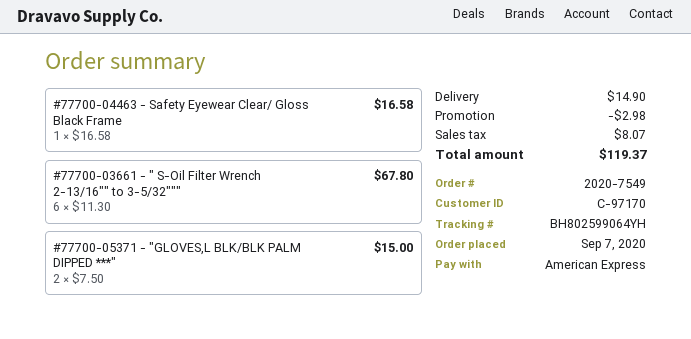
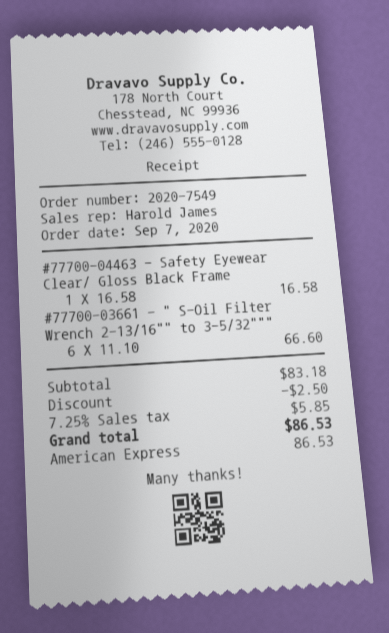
#77700-03661 - " S-Oil Filter Wrench 2-13/16"" to 3-5/32""": 6 x 11.30 = 67.80 -> 6 x 11.10 = 66.60
#77700-05371 - "GLOVES,L BLK/BLK PALM DIPPED ***": 2 x 7.50 = 15.00 -> none
discount: 2.98 -> 2.50
shipping: 14.90 -> none
tax: 8.07 -> 5.85
total: 119.37 -> 86.53

